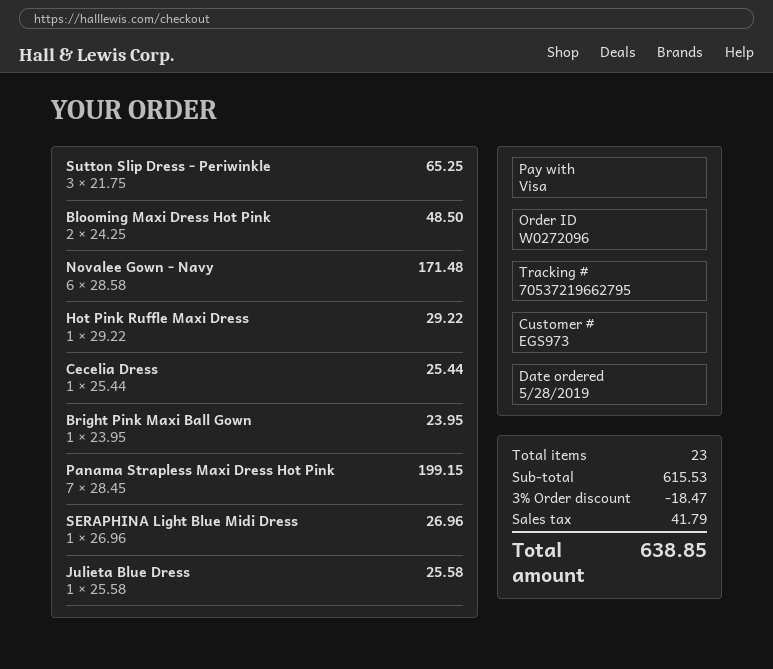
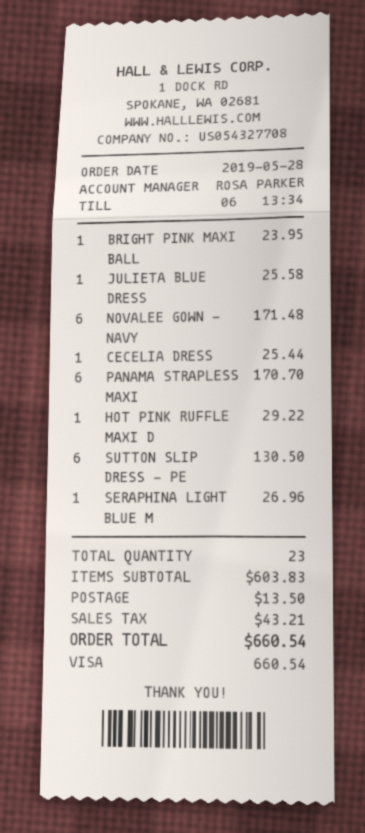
Sutton Slip Dress - Periwinkle: 3 for 65.25 -> 6 for 130.50
Blooming Maxi Dress Hot Pink: 2 for 48.50 -> none
Panama Strapless Maxi Dress Hot Pink: 7 for 199.15 -> 6 for 170.70
subtotal: 615.53 -> 603.83
discount: 3% = 18.47 -> none
shipping: none -> 13.50
tax: 41.79 -> 43.21
total: 638.85 -> 660.54

